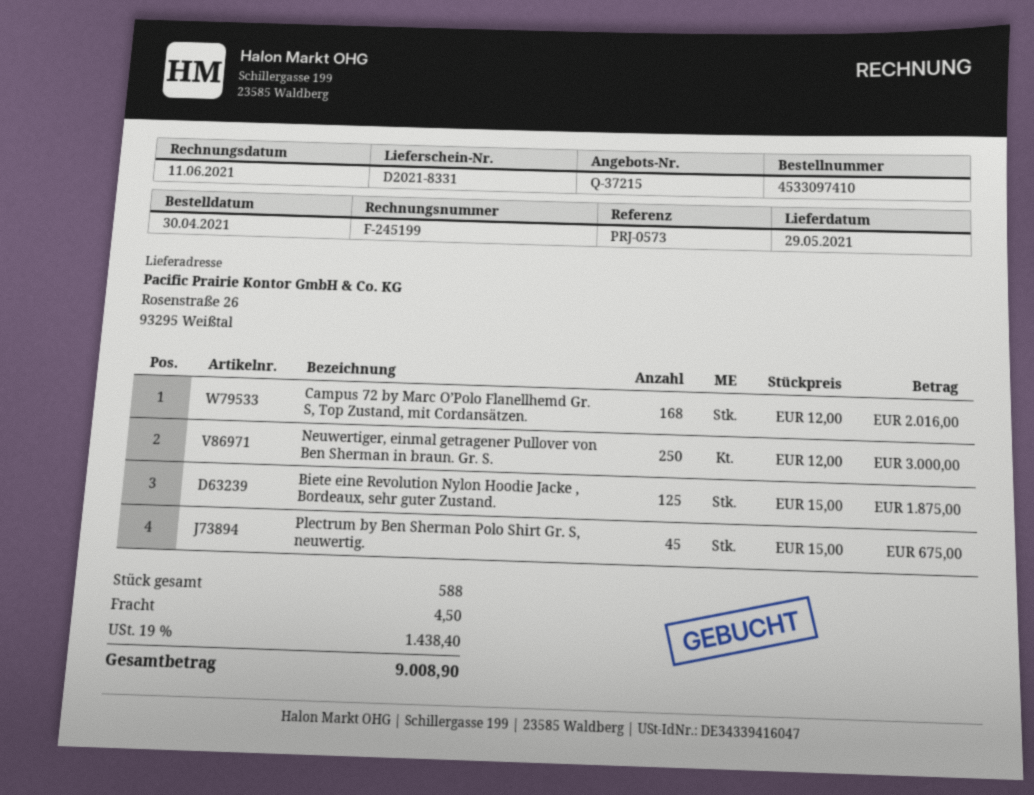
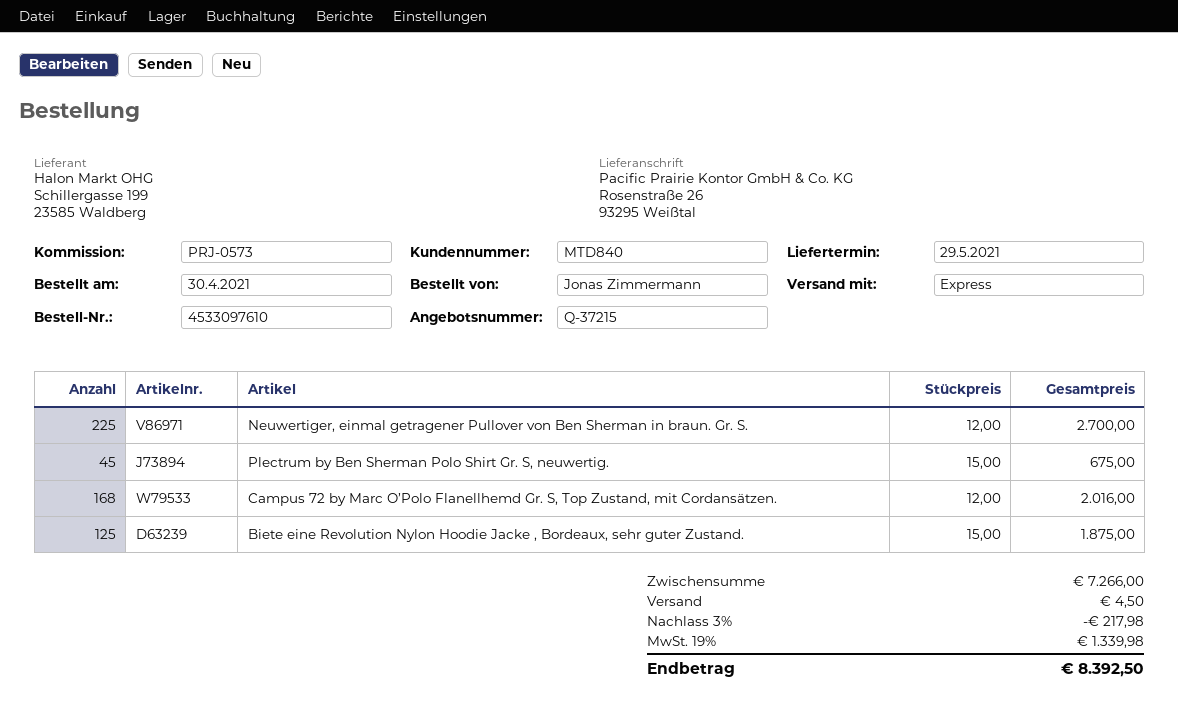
order number: 4533097410 -> 4533097610
Neuwertiger, einmal getragener Pullover von Ben Sherman in braun. Gr. S.: 250 x 12.00 = 3000.00 -> 225 x 12.00 = 2700.00
discount: none -> 3% = 217.98
tax: 19% = 1438.40 -> 19% = 1339.98
total: 9008.90 -> 8392.50

